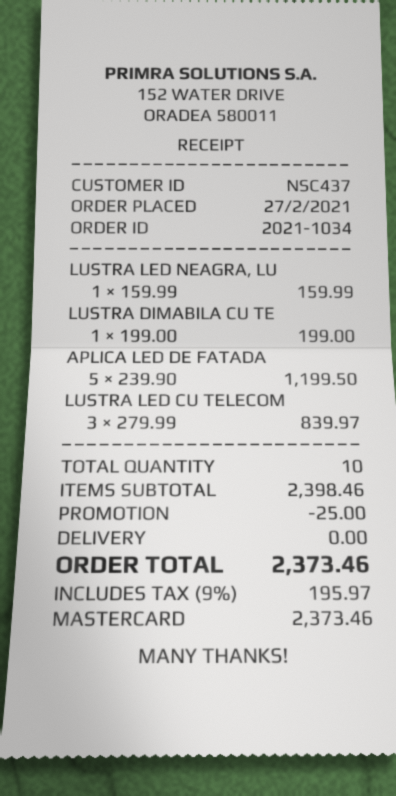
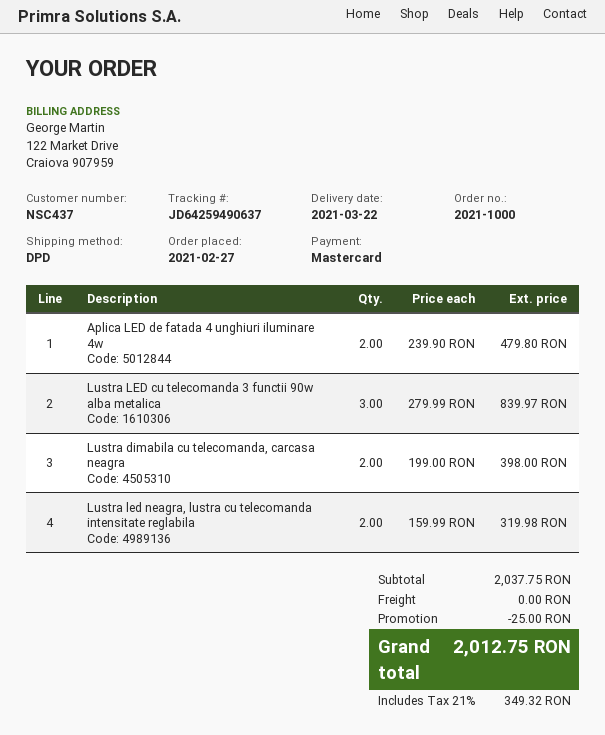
order number: 2021-1034 -> 2021-1000
LUSTRA LED NEAGRA, LU: 1 x 159.99 = 159.99 -> 2 x 159.99 = 319.98
LUSTRA DIMABILA CU TE: 1 x 199.00 = 199.00 -> 2 x 199.00 = 398.00
APLICA LED DE FATADA: 5 x 239.90 = 1199.50 -> 2 x 239.90 = 479.80
subtotal: 2398.46 -> 2037.75
tax: 9% = 195.97 -> 21% = 349.32
total: 2373.46 -> 2012.75

